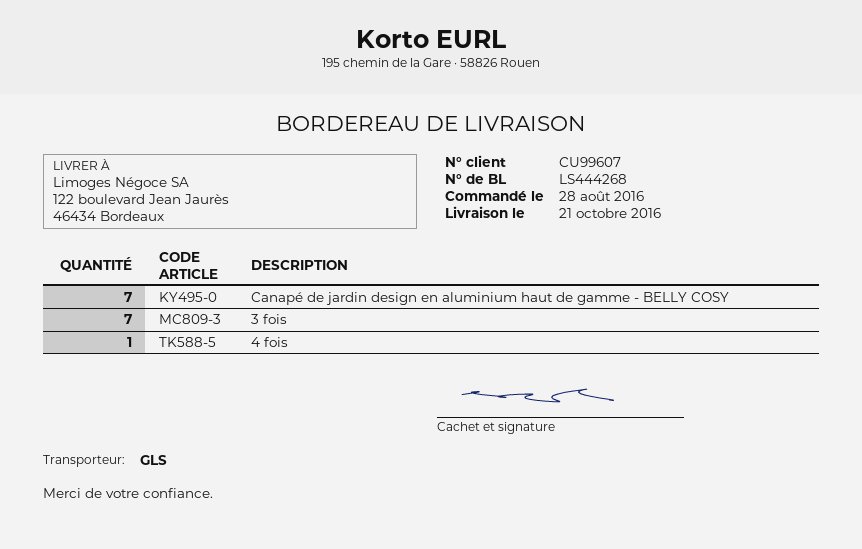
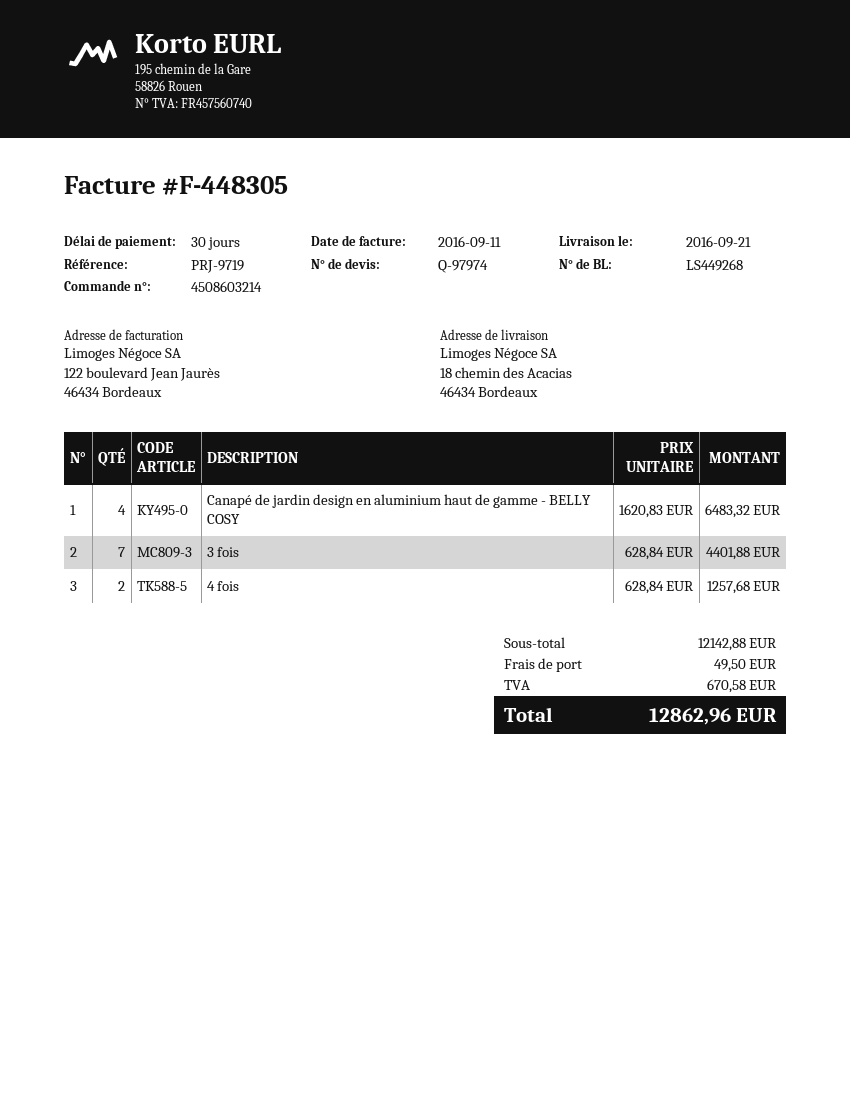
delivery note number: LS444268 -> LS449268
delivery date: 2016-10-21 -> 2016-09-21
ship to: 122 boulevard Jean Jaurès, 46434 Bordeaux -> 18 chemin des Acacias, 46434 Bordeaux
Canapé de jardin design en aluminium haut de gamme - BELLY COSY: 7 -> 4
4 fois: 1 -> 2

